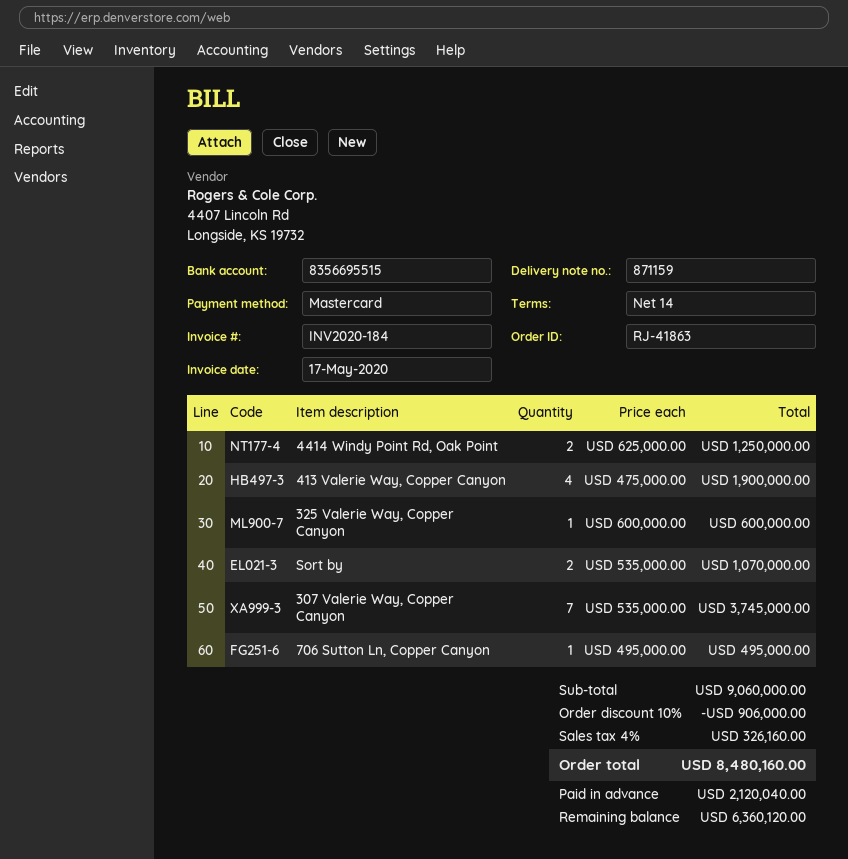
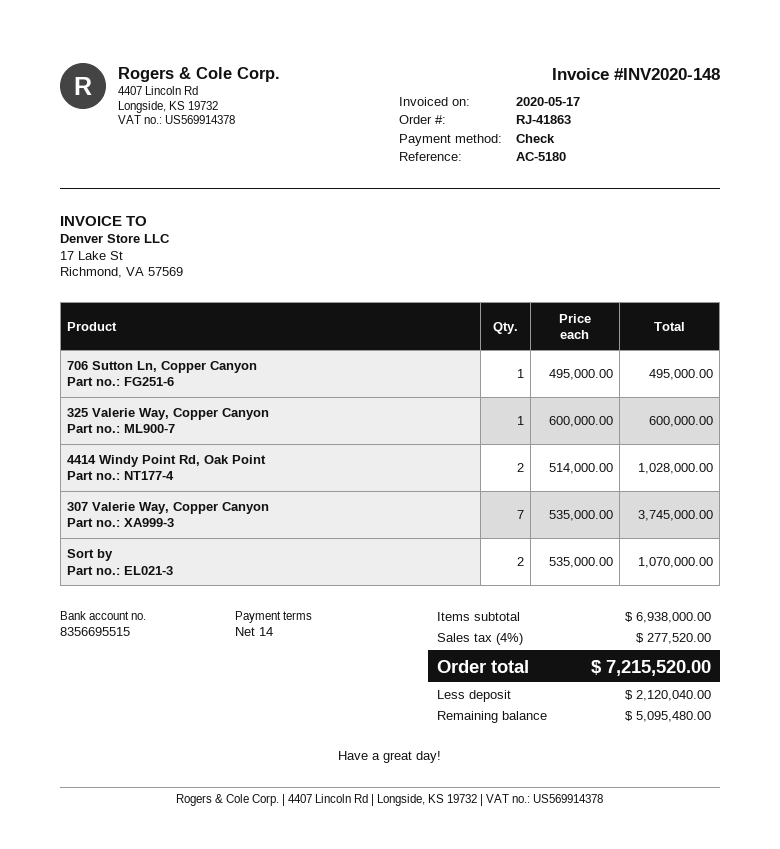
invoice number: INV2020-184 -> INV2020-148
payment method: Mastercard -> cheque
4414 Windy Point Rd, Oak Point: 2 x 625000.00 = 1250000.00 -> 2 x 514000.00 = 1028000.00
413 Valerie Way, Copper Canyon: 4 x 475000.00 = 1900000.00 -> none
subtotal: 9060000.00 -> 6938000.00
discount: 10% = 906000.00 -> none
tax: 4% = 326160.00 -> 4% = 277520.00
total: 8480160.00 -> 7215520.00
balance: 6360120.00 -> 5095480.00

